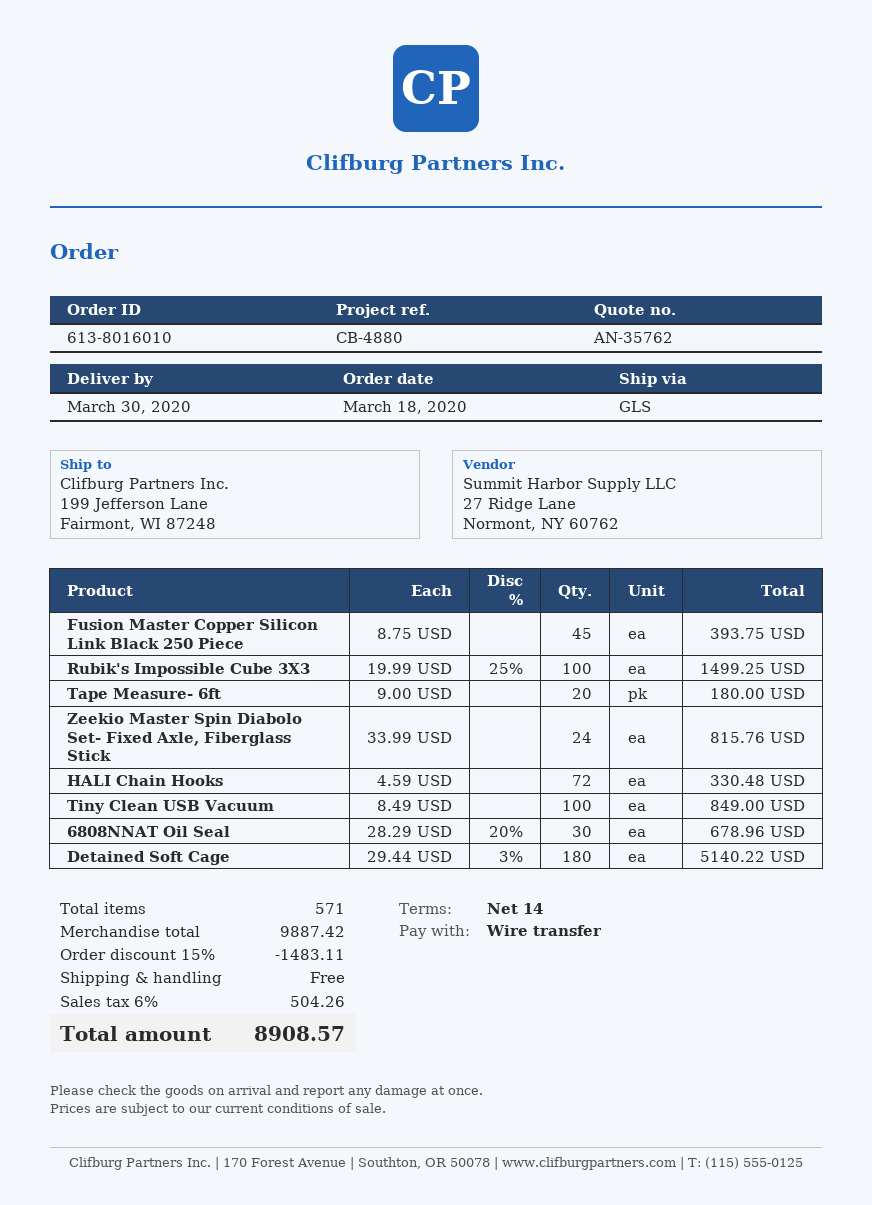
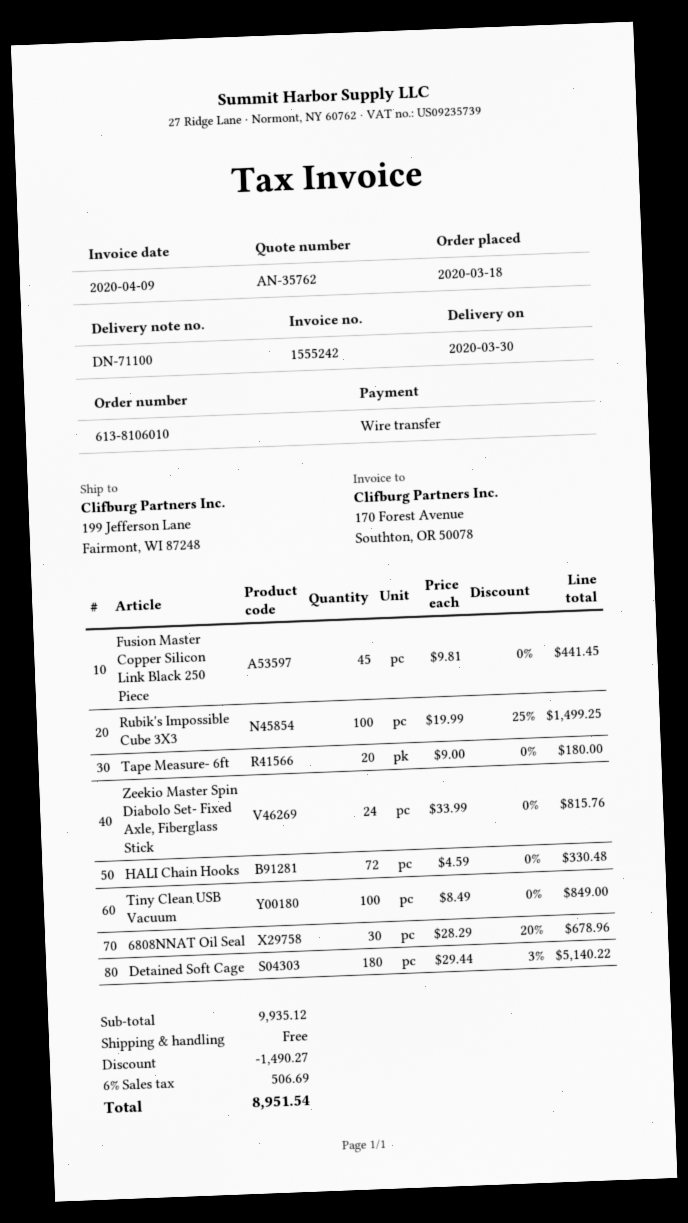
order number: 613-8016010 -> 613-8106010
Fusion Master Copper Silicon Link Black 250 Piece: 45 x 8.75 = 393.75 -> 45 x 9.81 = 441.45
subtotal: 9887.42 -> 9935.12
discount: 1483.11 -> 1490.27
tax: 6% = 504.26 -> 6% = 506.69
total: 8908.57 -> 8951.54

